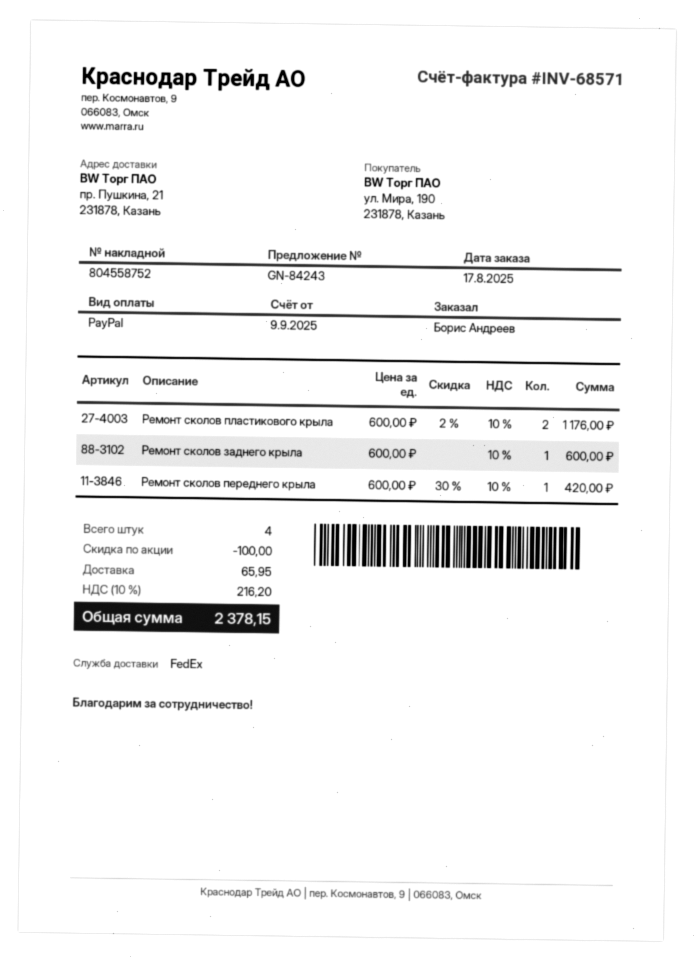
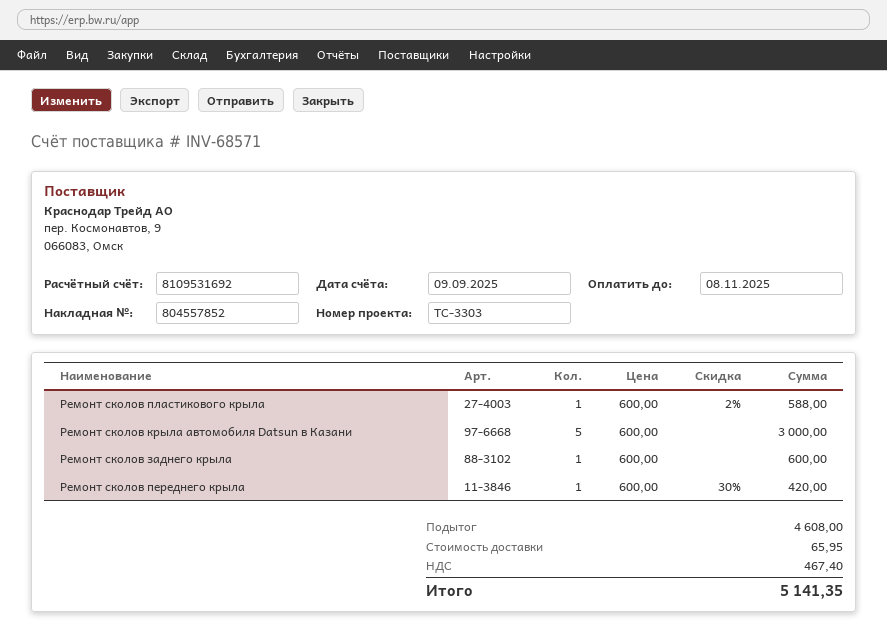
delivery note number: 804558752 -> 804557852
Ремонт сколов пластикового крыла: 2 x 600.00 - 2% = 1176.00 -> 1 x 600.00 - 2% = 588.00
Ремонт сколов крыла автомобиля Datsun в Казани: none -> 5 x 600.00 = 3000.00
discount: 100.00 -> none
tax: 216.20 -> 467.40
total: 2378.15 -> 5141.35

